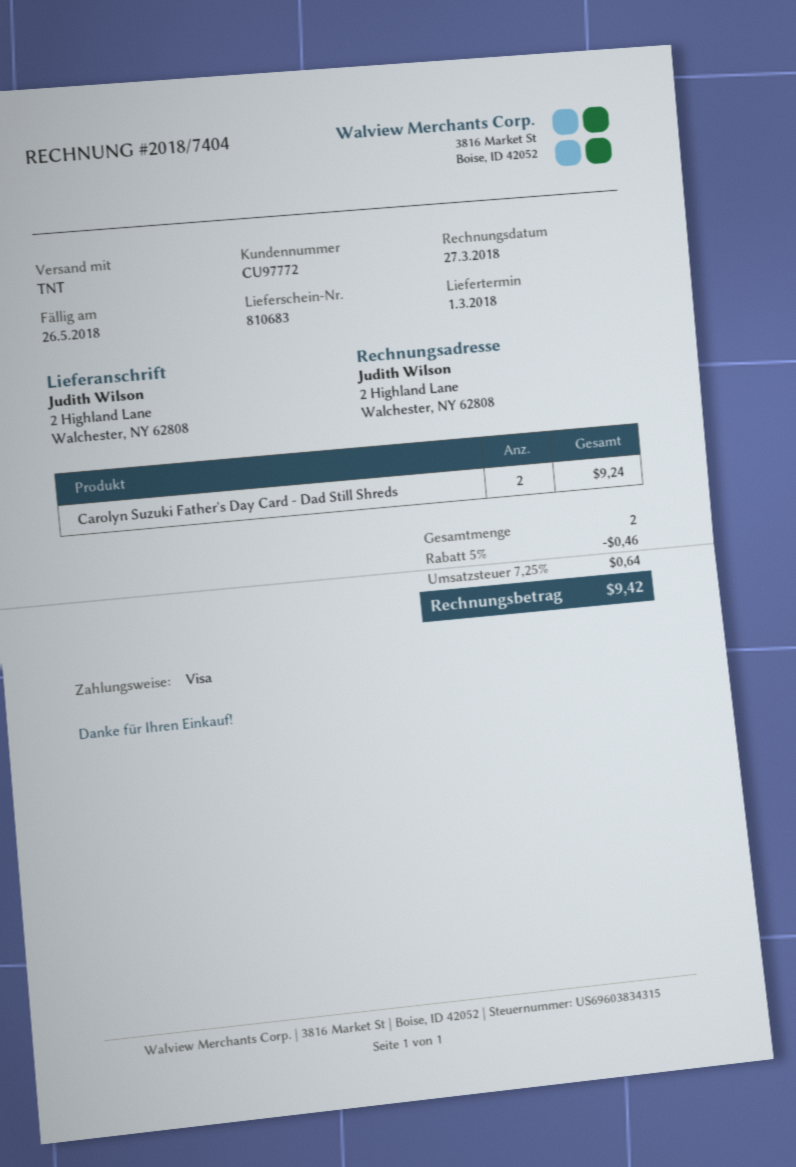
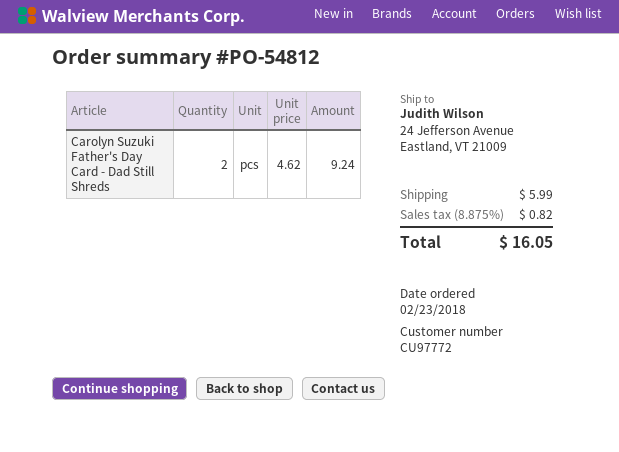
ship to: 2 Highland Lane, Walchester, NY 62808 -> 24 Jefferson Avenue, Eastland, VT 21009
discount: 5% = 0.46 -> none
shipping: none -> 5.99
tax: 7.25% = 0.64 -> 8.875% = 0.82
total: 9.42 -> 16.05

